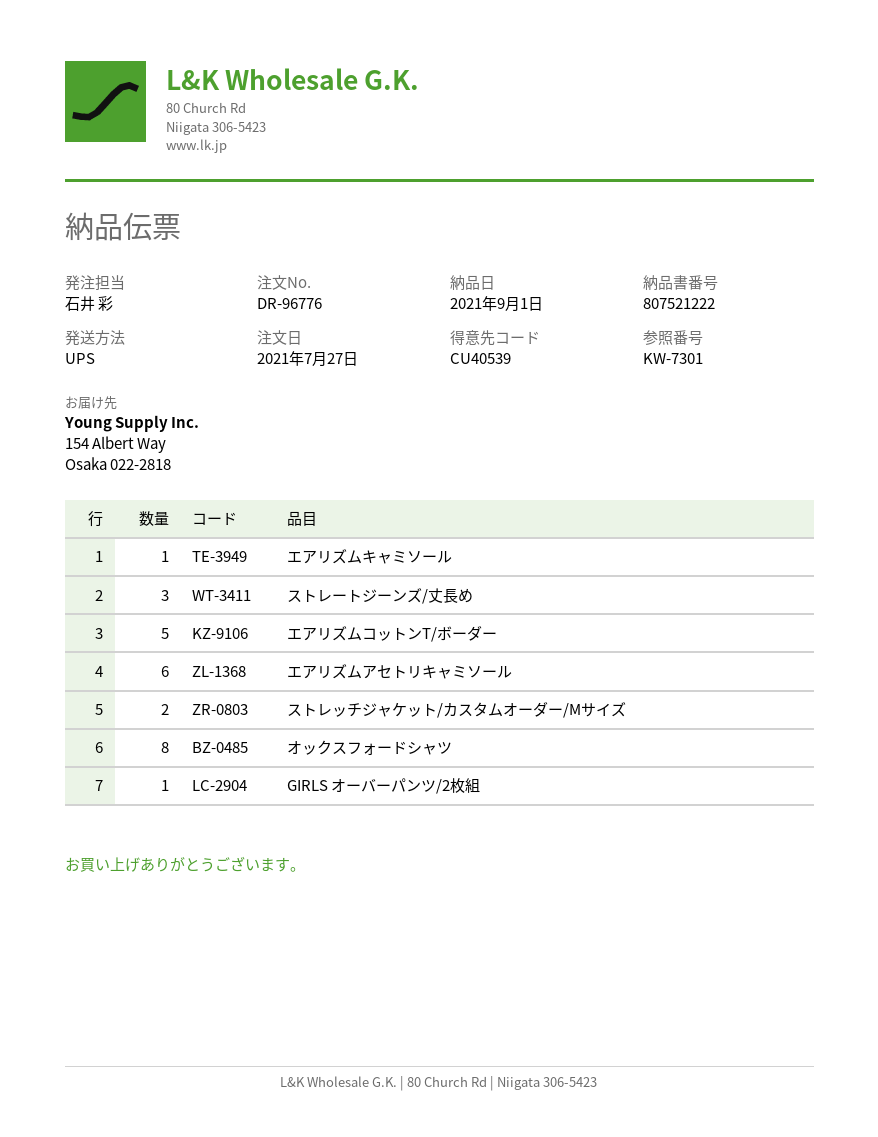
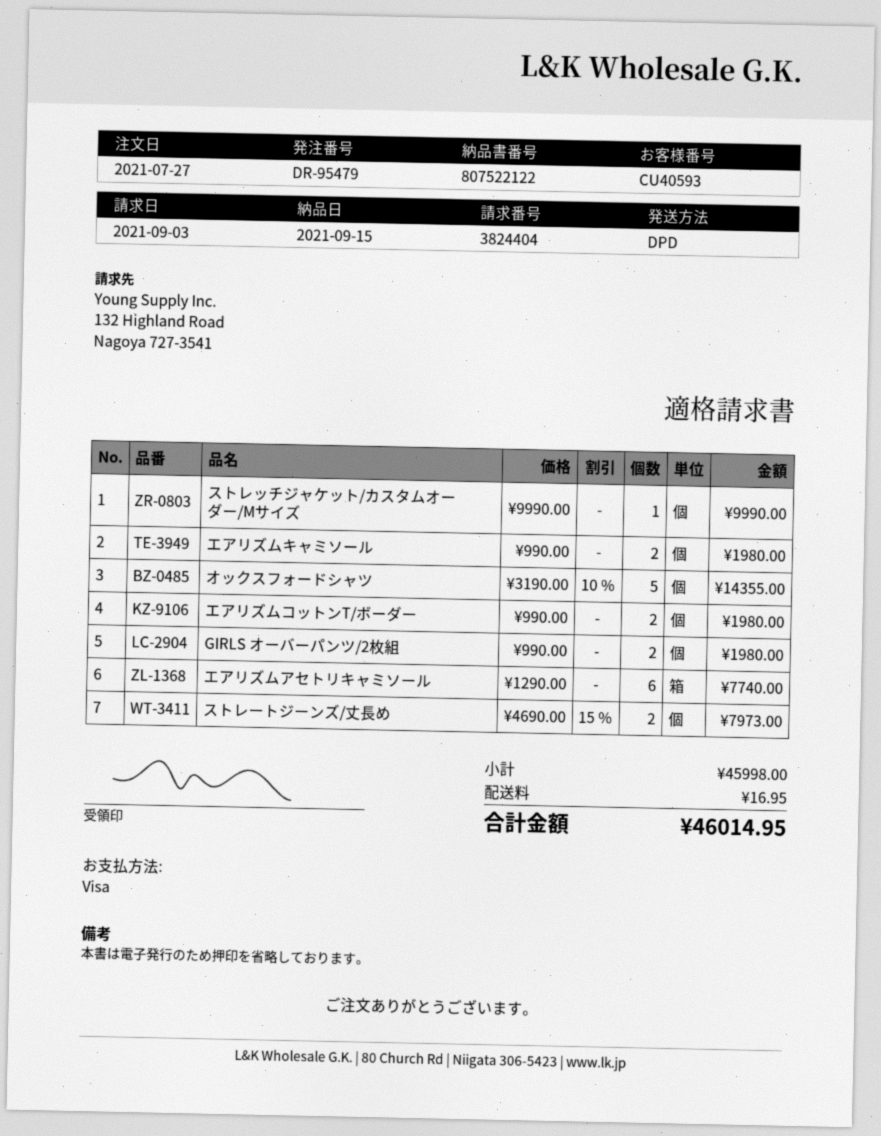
order number: DR-96776 -> DR-95479
delivery note number: 807521222 -> 807522122
delivery date: 2021-09-01 -> 2021-09-15
customer number: CU40539 -> CU40593
shipping method: UPS -> DPD
エアリズムキャミソール: 1 -> 2
ストレートジーンズ/丈長め: 3 -> 2
エアリズムコットンT/ボーダー: 5 -> 2
ストレッチジャケット/カスタムオーダー/Mサイズ: 2 -> 1
オックスフォードシャツ: 8 -> 5
GIRLS オーバーパンツ/2枚組: 1 -> 2

